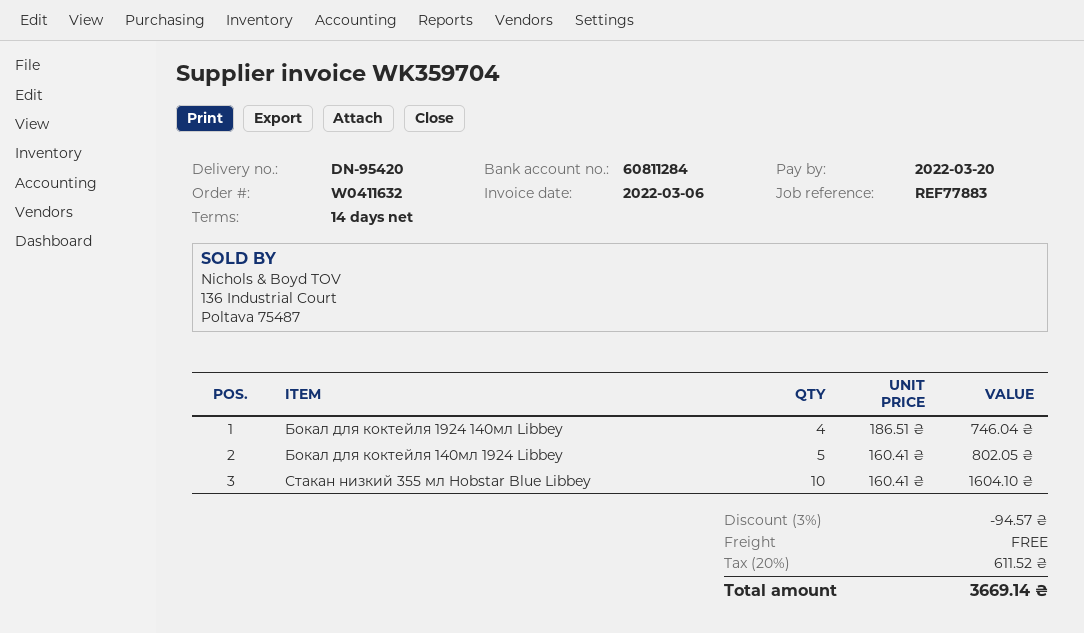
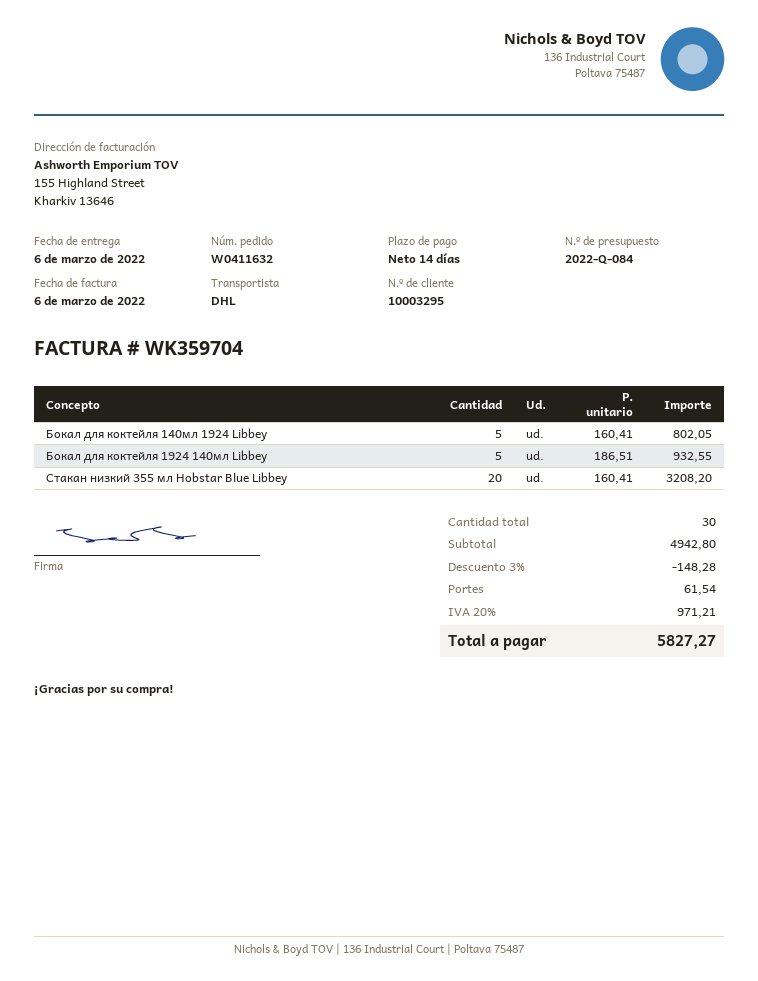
Бокал для коктейля 1924 140мл Libbey: 4 x 186.51 = 746.04 -> 5 x 186.51 = 932.55
Стакан низкий 355 мл Hobstar Blue Libbey: 10 x 160.41 = 1604.10 -> 20 x 160.41 = 3208.20
discount: 3% = 94.57 -> 3% = 148.28
shipping: 0.00 -> 61.54
tax: 20% = 611.52 -> 20% = 971.21
total: 3669.14 -> 5827.27

